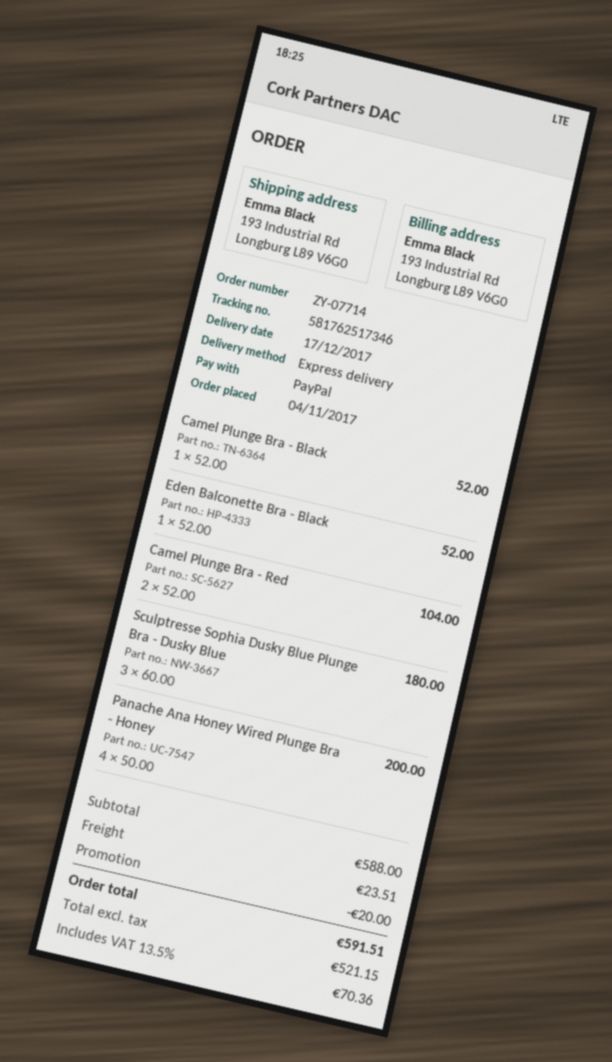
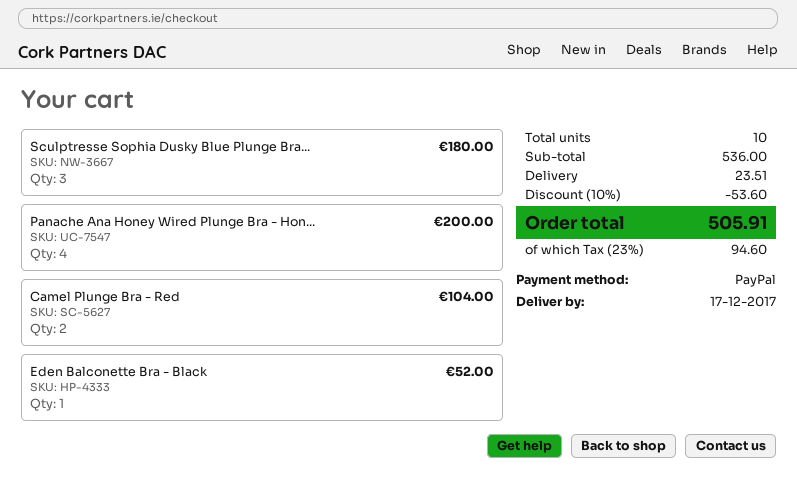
Camel Plunge Bra - Black: 1 for 52.00 -> none
subtotal: 588.00 -> 536.00
discount: 20.00 -> 53.60
tax: 13.5% = 70.36 -> 23% = 94.60
total: 591.51 -> 505.91

